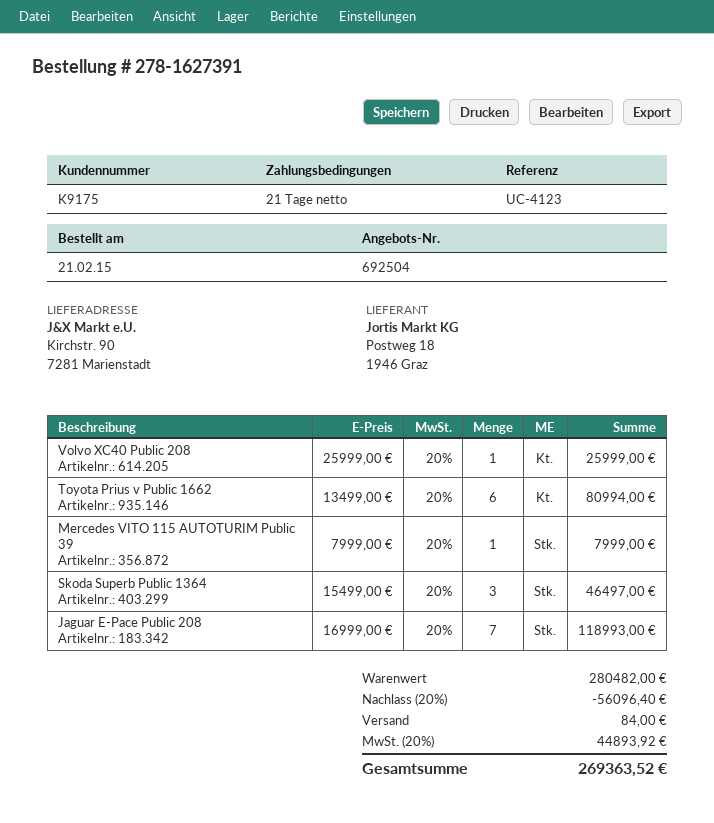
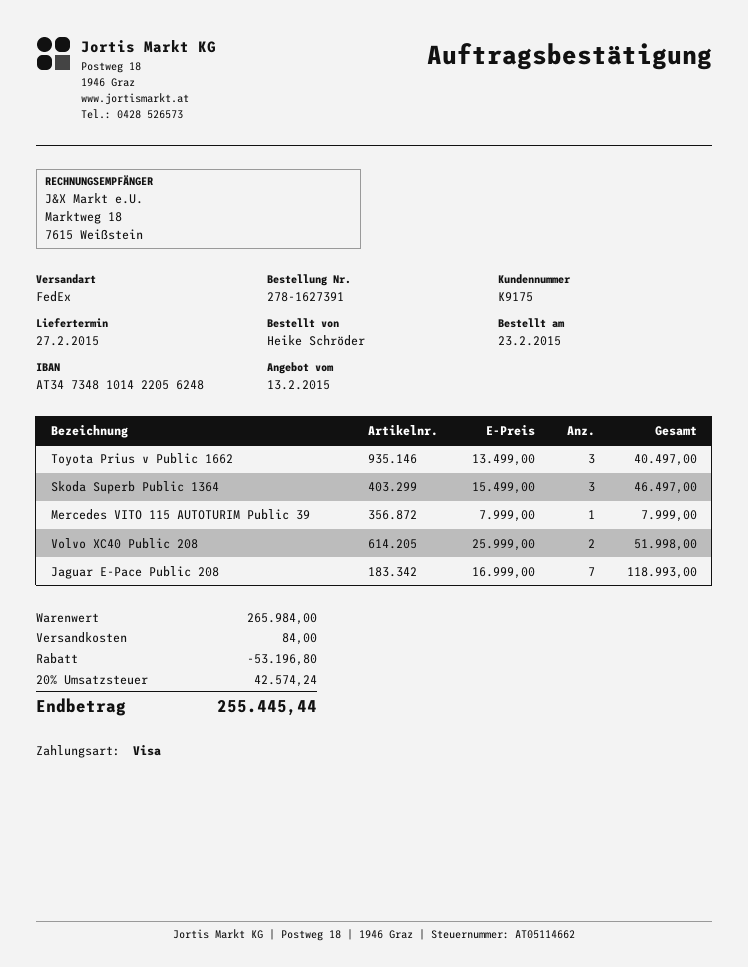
order date: 2015-02-21 -> 2015-02-23
Volvo XC40 Public 208: 1 x 25999.00 = 25999.00 -> 2 x 25999.00 = 51998.00
Toyota Prius v Public 1662: 6 x 13499.00 = 80994.00 -> 3 x 13499.00 = 40497.00
subtotal: 280482.00 -> 265984.00
discount: 56096.40 -> 53196.80
tax: 20% = 44893.92 -> 20% = 42574.24
total: 269363.52 -> 255445.44

